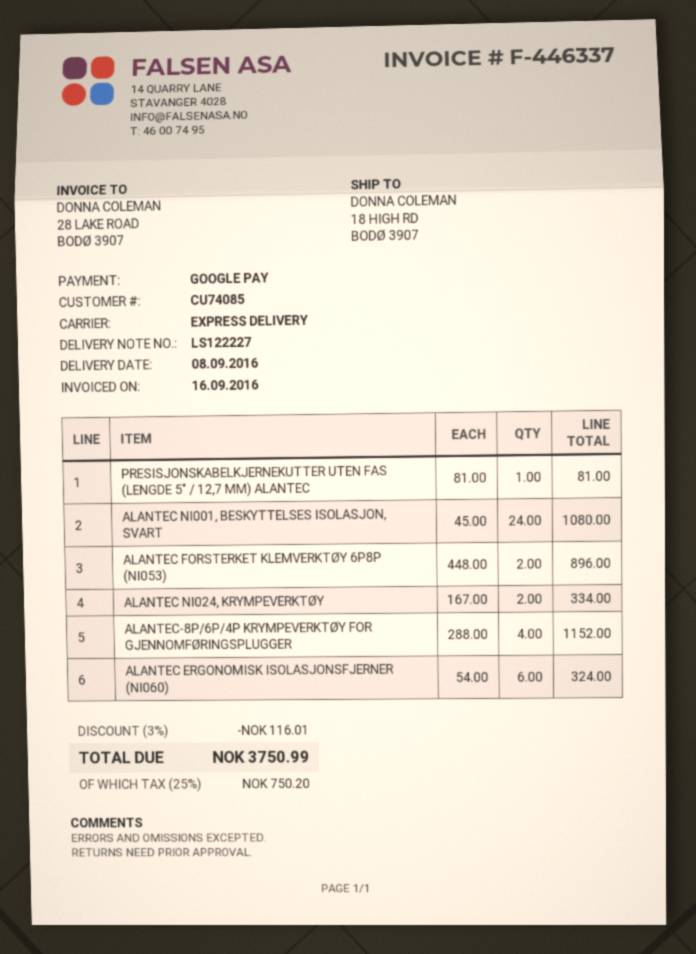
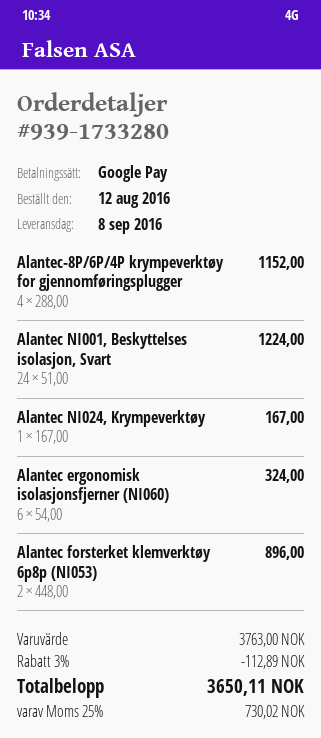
PRESISJONSKABELKJERNEKUTTER UTEN FAS (LENGDE 5" / 12,7 MM) ALANTEC: 1 x 81.00 = 81.00 -> none
ALANTEC NI001, BESKYTTELSES ISOLASJON, SVART: 24 x 45.00 = 1080.00 -> 24 x 51.00 = 1224.00
ALANTEC NI024, KRYMPEVERKTØY: 2 x 167.00 = 334.00 -> 1 x 167.00 = 167.00
discount: 3% = 116.01 -> 3% = 112.89
tax: 25% = 750.20 -> 25% = 730.02
total: 3750.99 -> 3650.11

